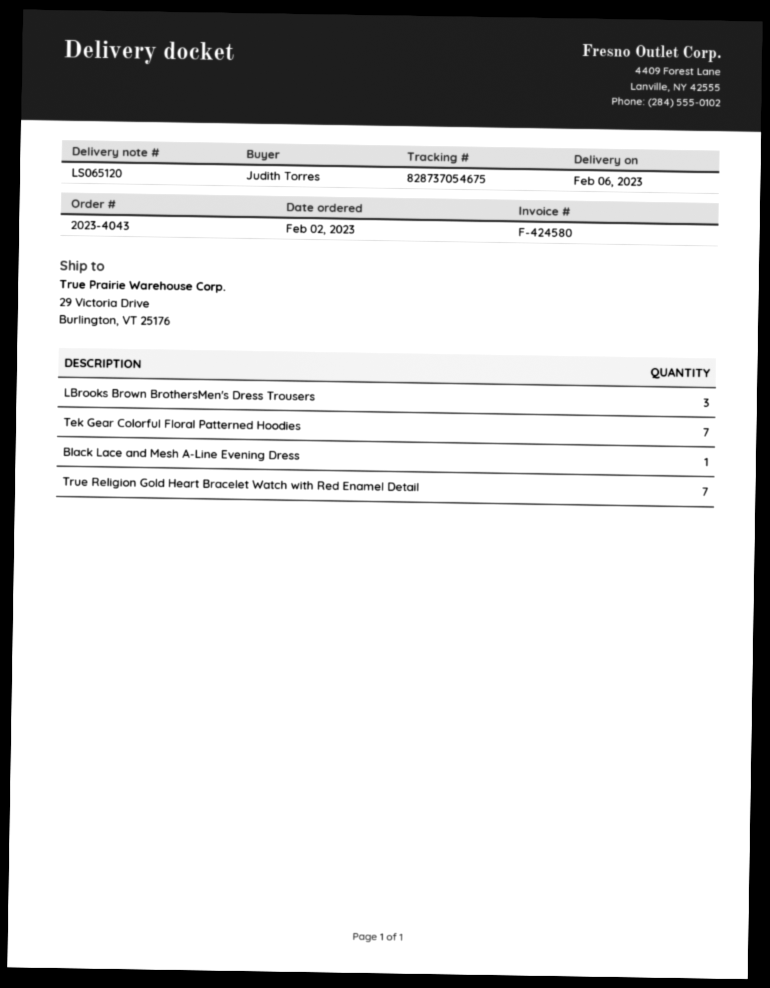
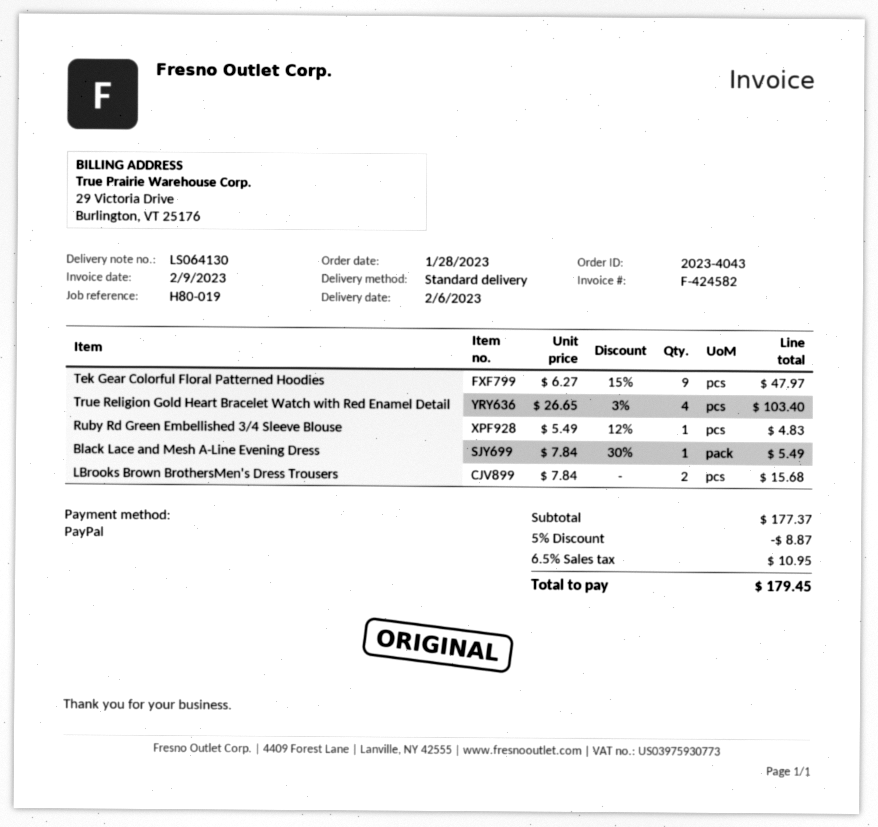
order date: 2023-02-02 -> 2023-01-28
delivery note number: LS065120 -> LS064130
invoice number: F-424580 -> F-424582
LBrooks Brown BrothersMen's Dress Trousers: 3 -> 2
Tek Gear Colorful Floral Patterned Hoodies: 7 -> 9
True Religion Gold Heart Bracelet Watch with Red Enamel Detail: 7 -> 4
Ruby Rd Green Embellished 3/4 Sleeve Blouse: none -> 1

